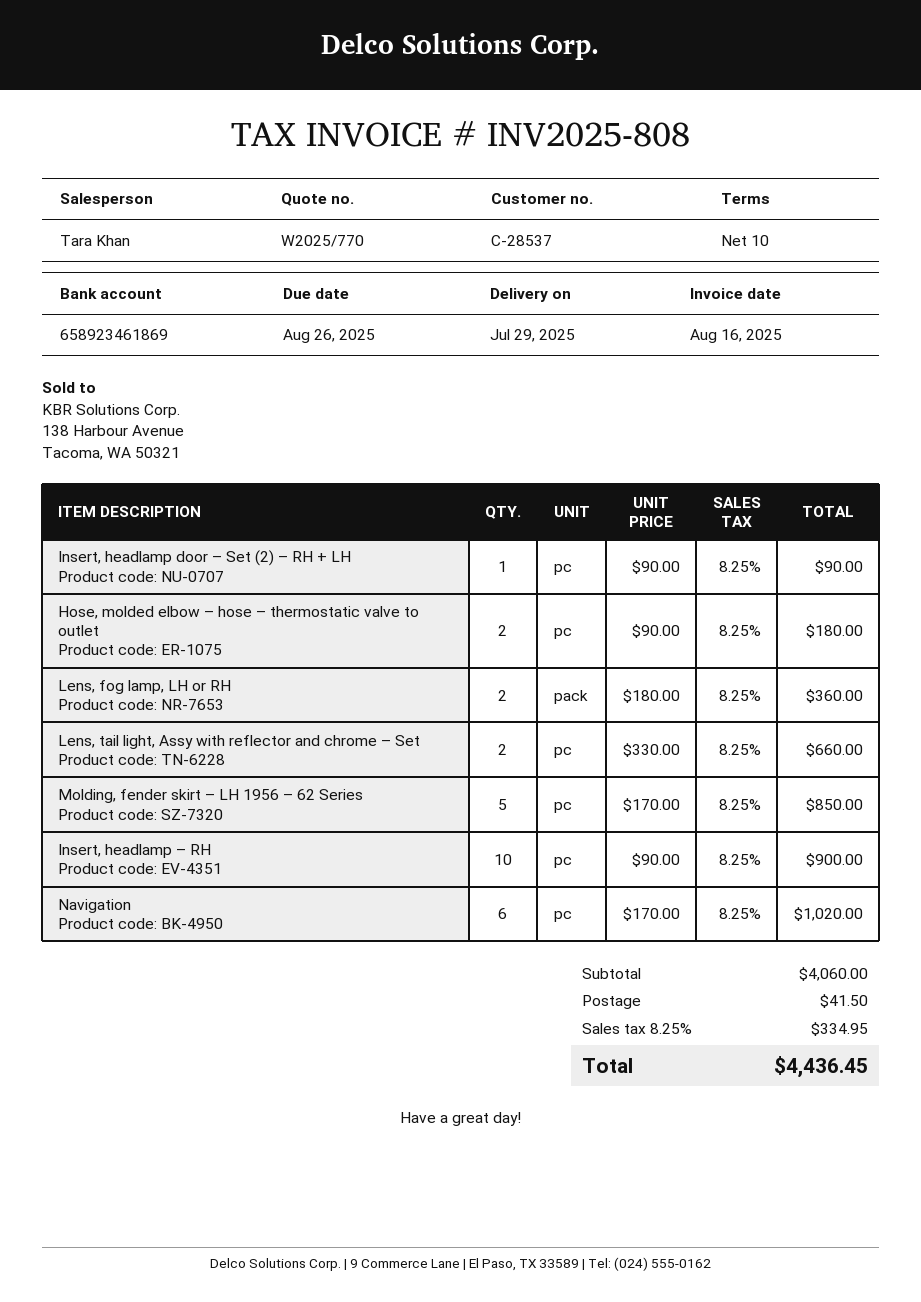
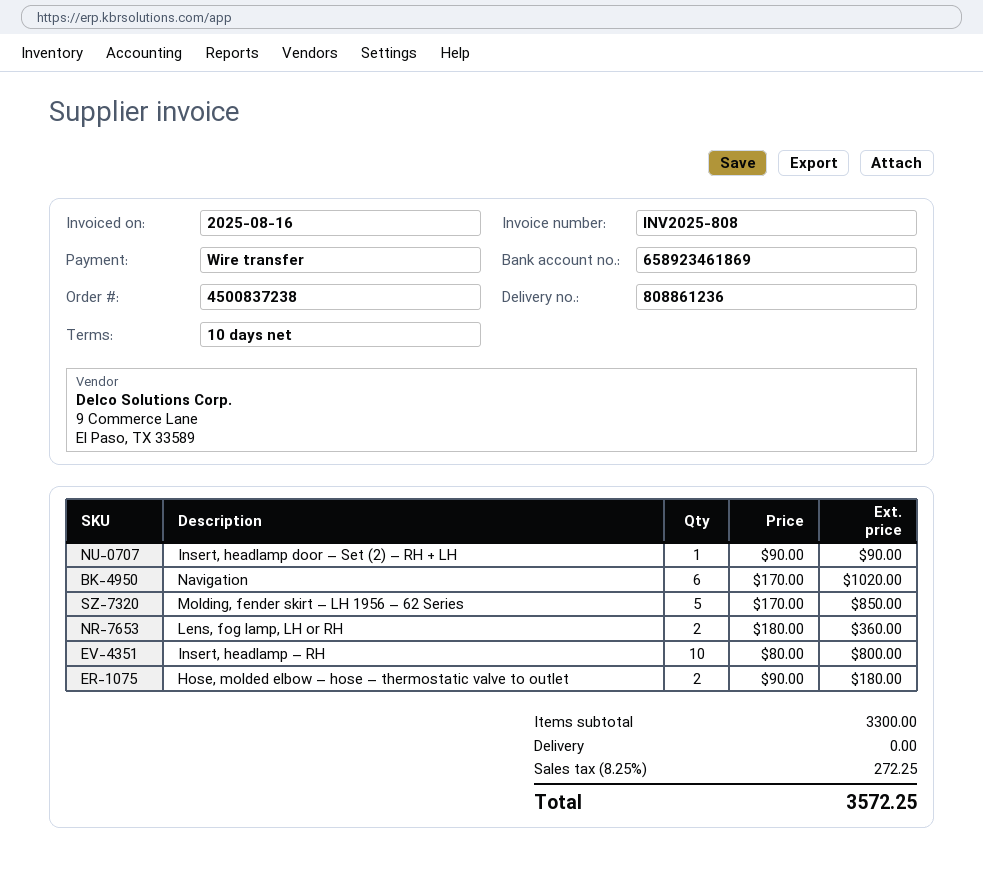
Lens, tail light, Assy with reflector and chrome – Set: 2 x 330.00 = 660.00 -> none
Insert, headlamp – RH: 10 x 90.00 = 900.00 -> 10 x 80.00 = 800.00
subtotal: 4060.00 -> 3300.00
shipping: 41.50 -> 0.00
tax: 8.25% = 334.95 -> 8.25% = 272.25
total: 4436.45 -> 3572.25

